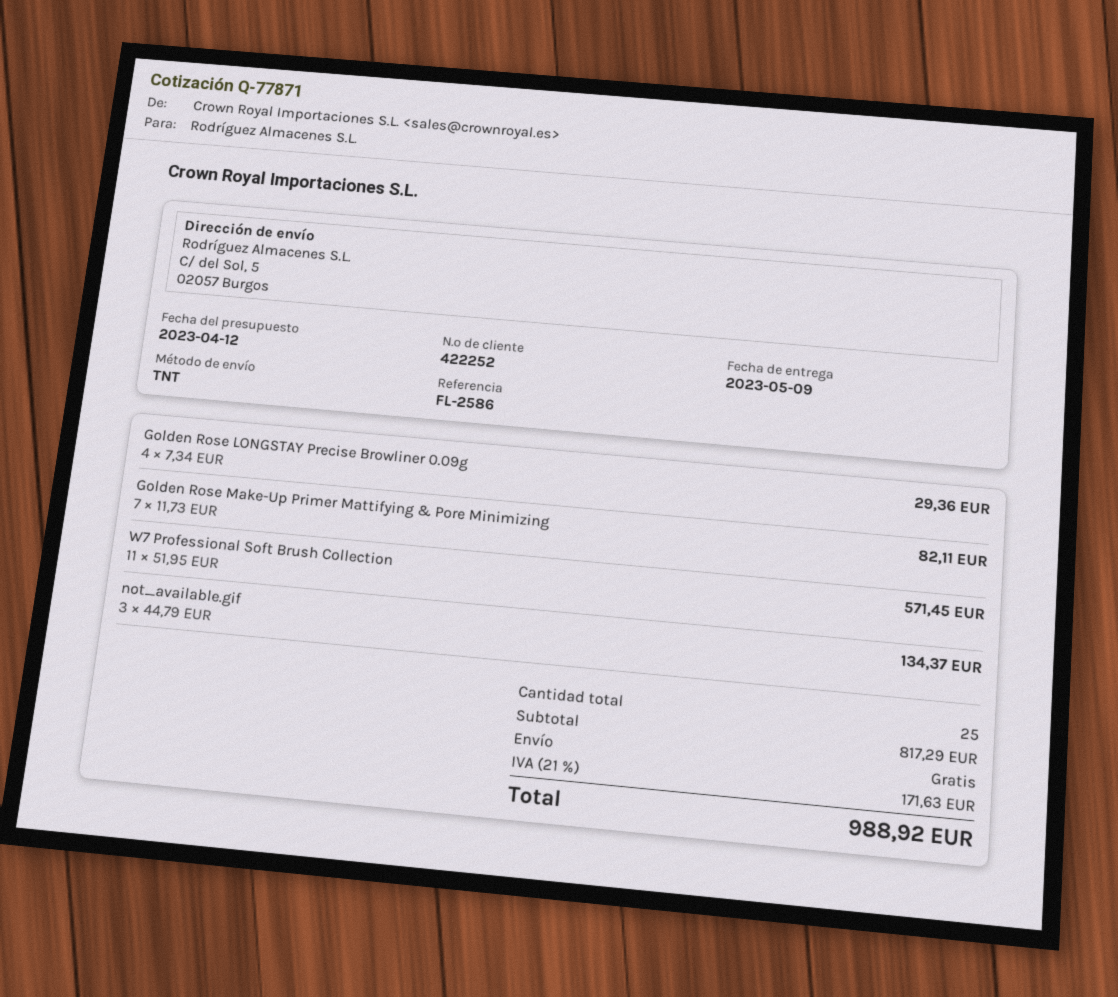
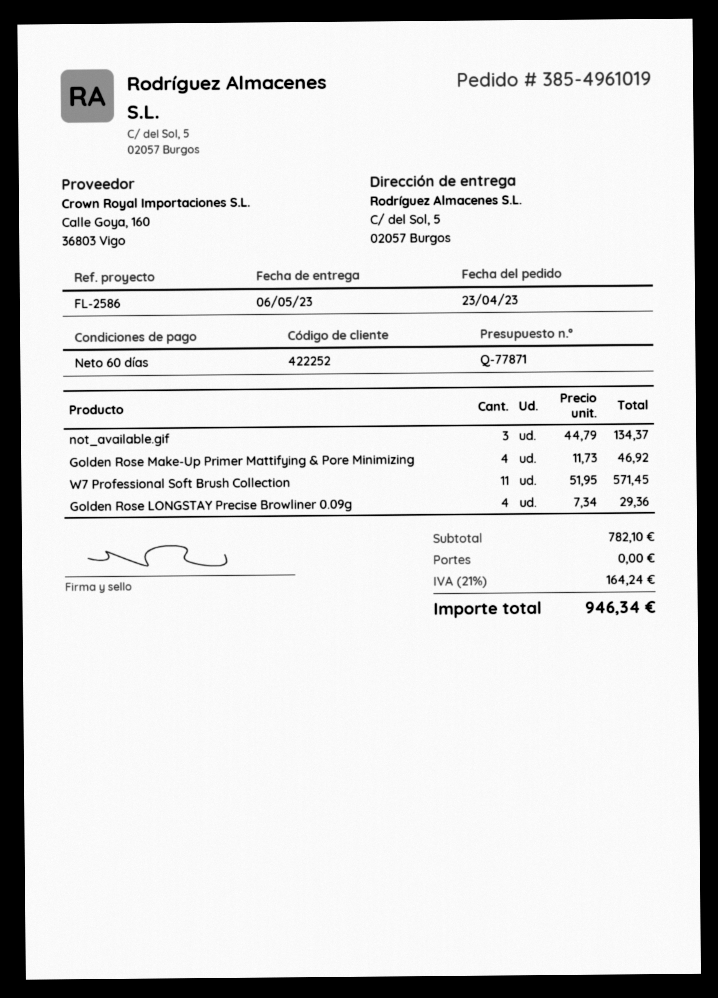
delivery date: 2023-05-09 -> 2023-05-06
Golden Rose Make-Up Primer Mattifying & Pore Minimizing: 7 x 11.73 = 82.11 -> 4 x 11.73 = 46.92
subtotal: 817.29 -> 782.10
tax: 21% = 171.63 -> 21% = 164.24
total: 988.92 -> 946.34

